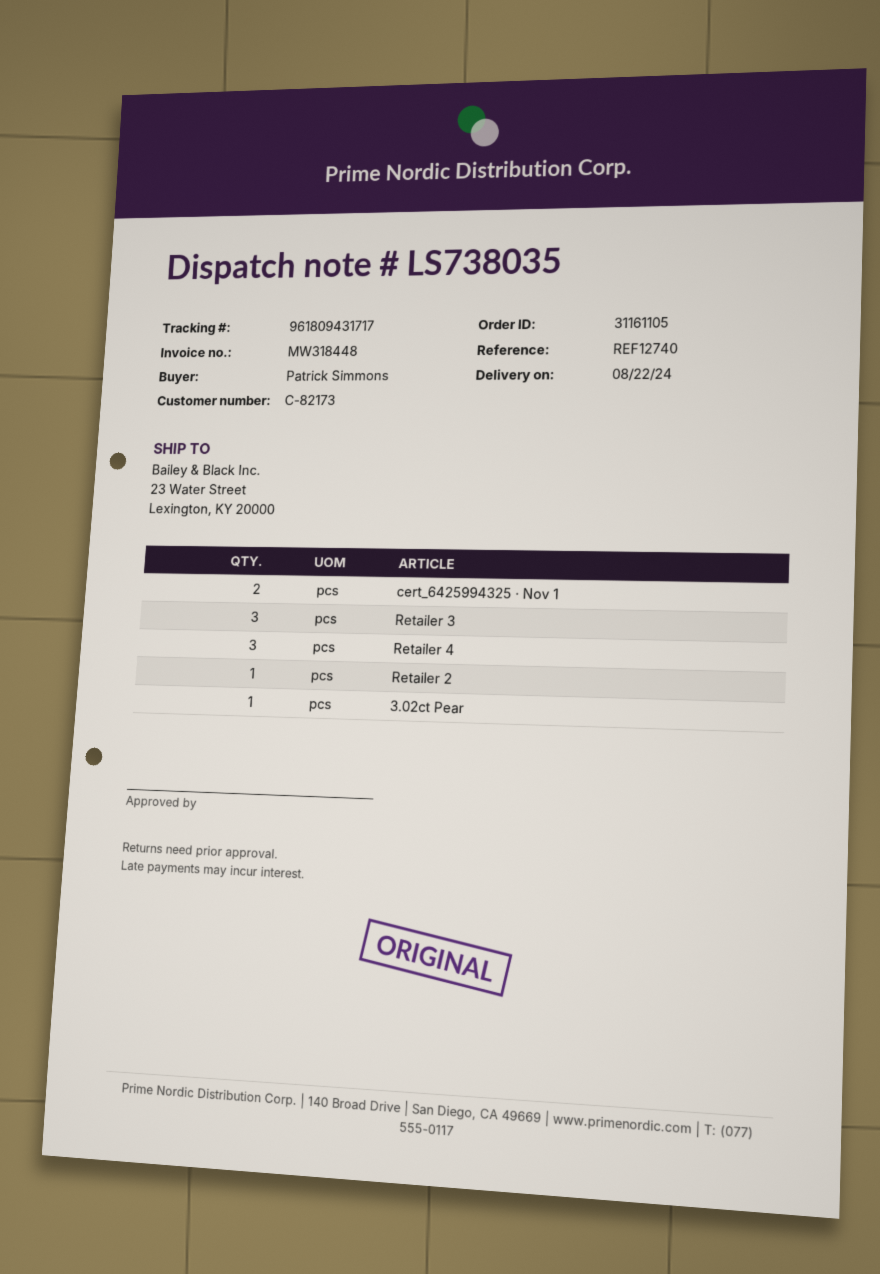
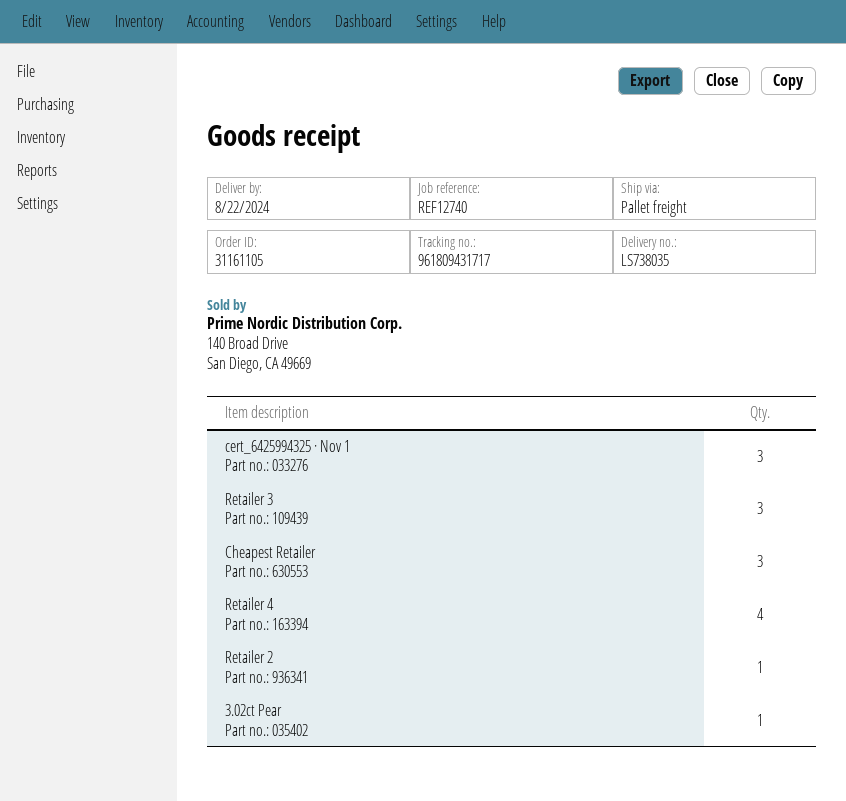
cert_6425994325 · Nov 1: 2 -> 3
Retailer 4: 3 -> 4
Cheapest Retailer: none -> 3

